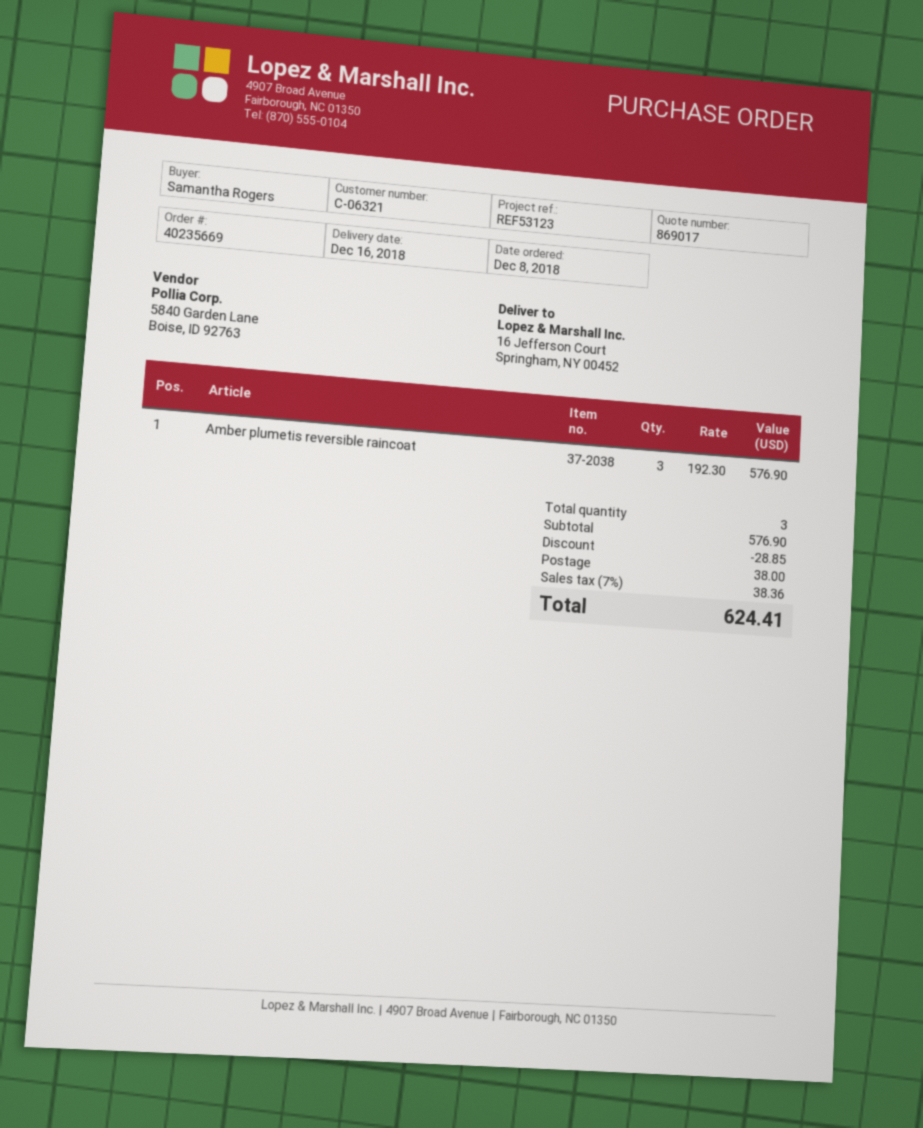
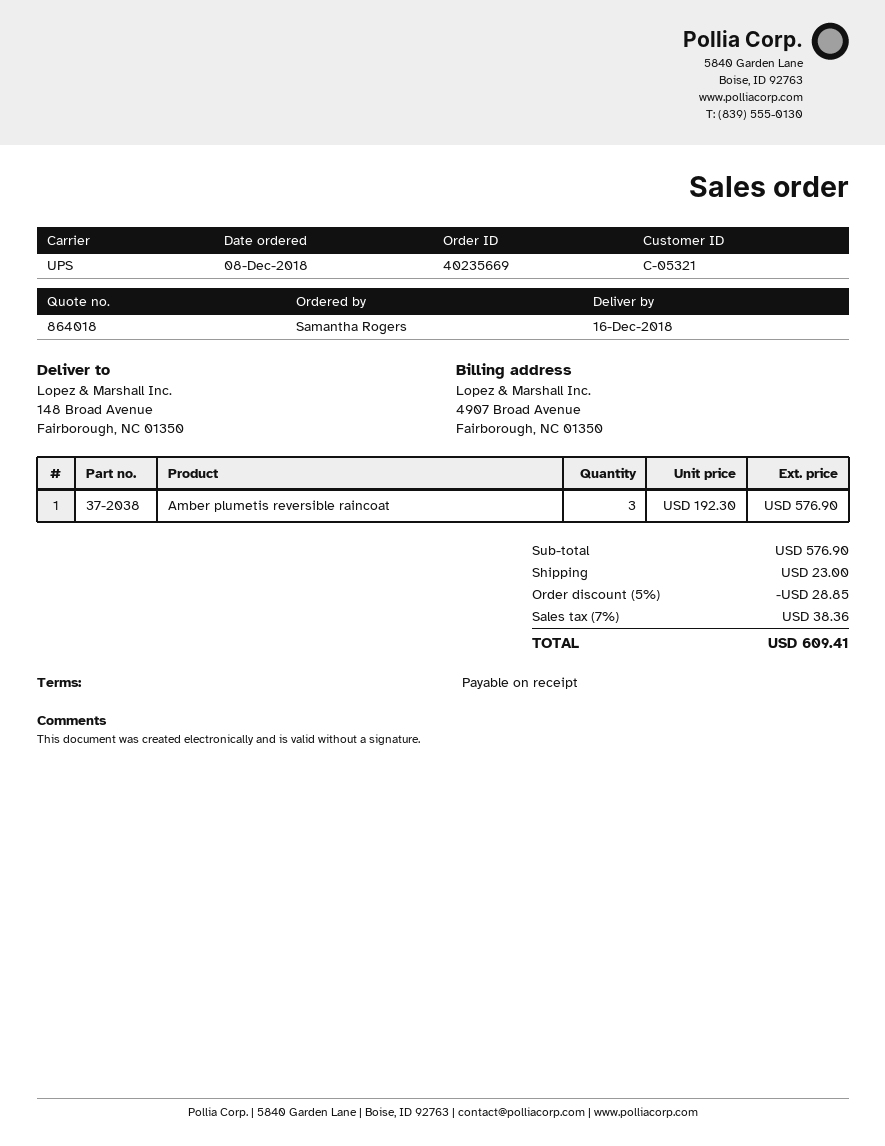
quote number: 869017 -> 864018
customer number: C-06321 -> C-05321
ship to: 16 Jefferson Court, Springham, NY 00452 -> 148 Broad Avenue, Fairborough, NC 01350
shipping: 38.00 -> 23.00
total: 624.41 -> 609.41

